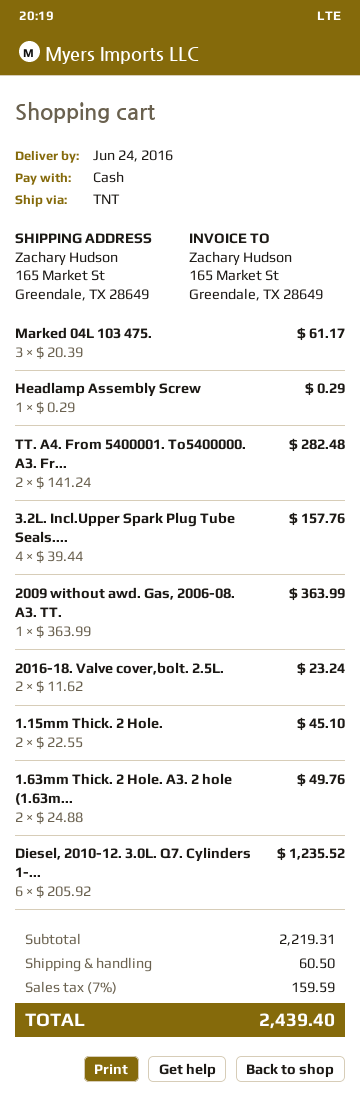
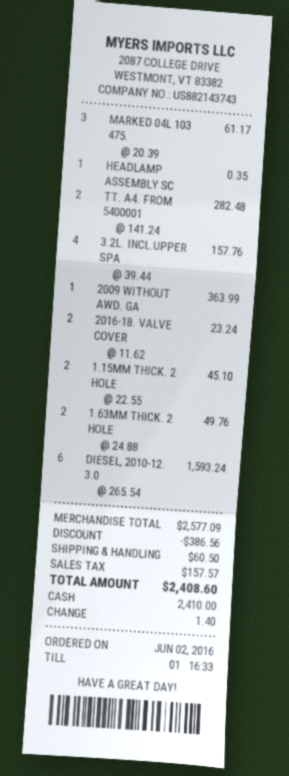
Headlamp Assembly Screw: 1 x 0.29 = 0.29 -> 1 x 0.35 = 0.35
Diesel, 2010-12. 3.0L. Q7. Cylinders 1-...: 6 x 205.92 = 1235.52 -> 6 x 265.54 = 1593.24
subtotal: 2219.31 -> 2577.09
discount: none -> 386.56
tax: 159.59 -> 157.57
total: 2439.40 -> 2408.60

